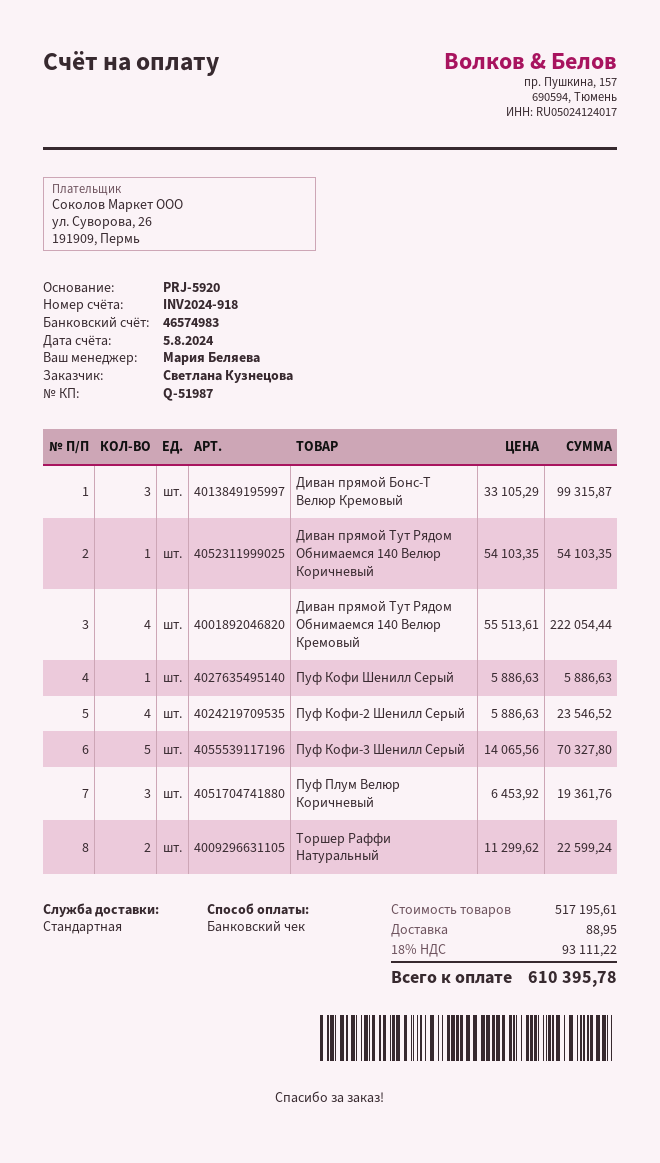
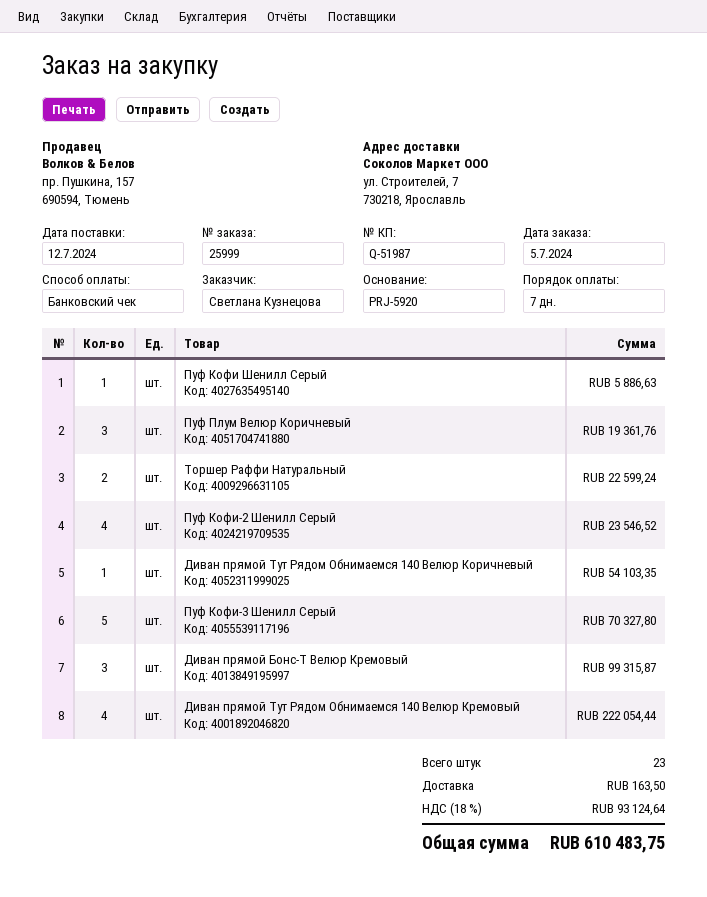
shipping: 88.95 -> 163.50
tax: 18% = 93111.22 -> 18% = 93124.64
total: 610395.78 -> 610483.75

